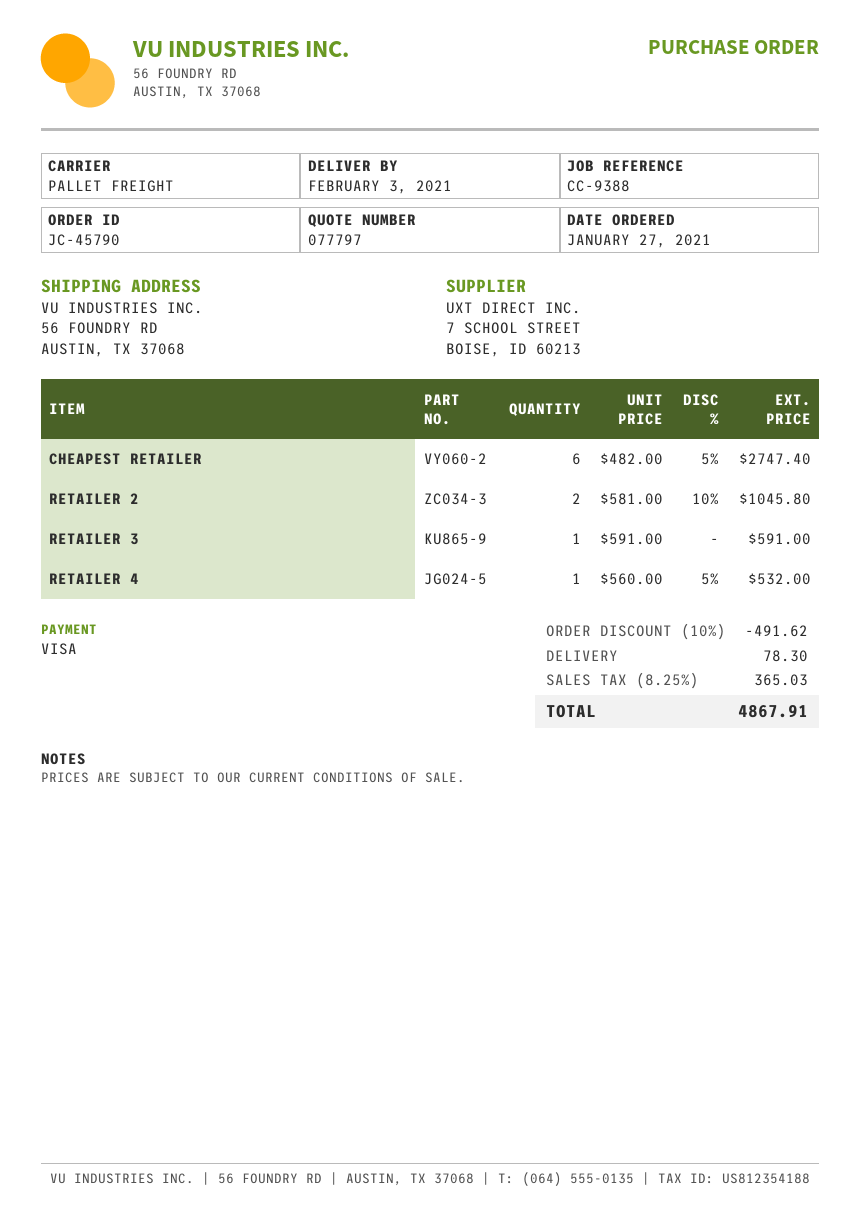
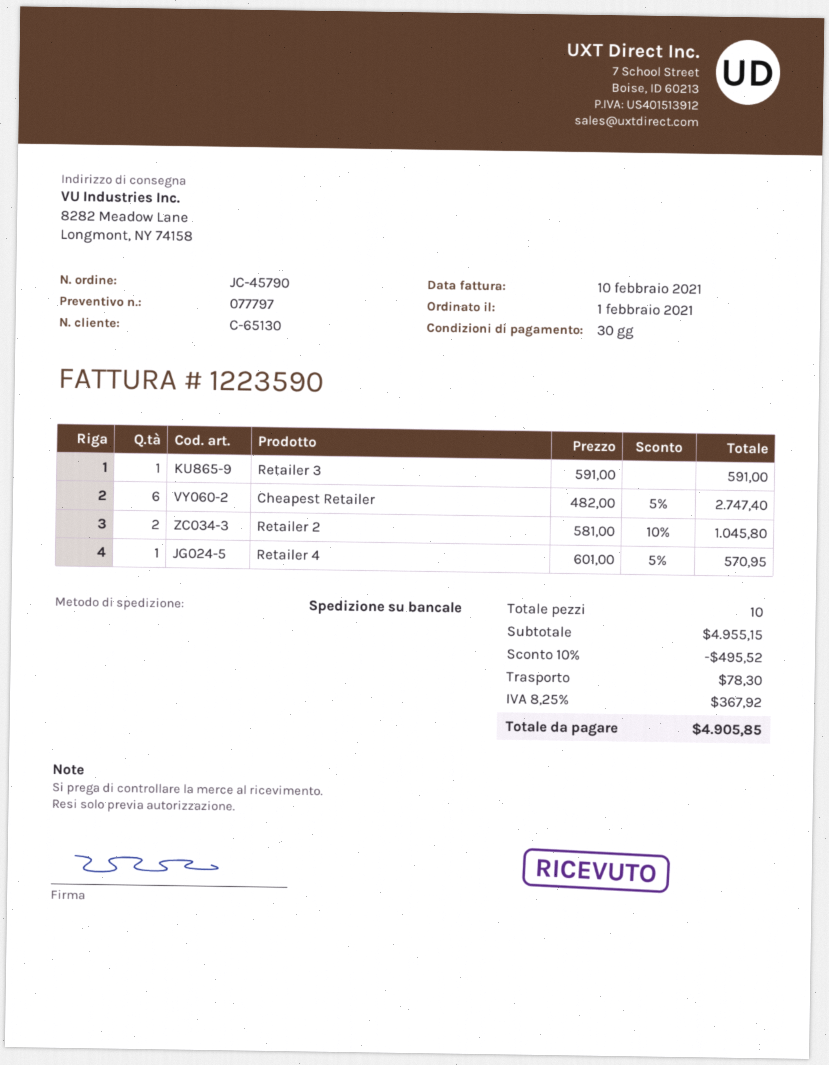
order date: 2021-01-27 -> 2021-02-01
ship to: 56 FOUNDRY RD, AUSTIN, TX 37068 -> 8282 Meadow Lane, Longmont, NY 74158
RETAILER 4: 1 x 560.00 - 5% = 532.00 -> 1 x 601.00 - 5% = 570.95
discount: 10% = 491.62 -> 10% = 495.52
tax: 8.25% = 365.03 -> 8.25% = 367.92
total: 4867.91 -> 4905.85

